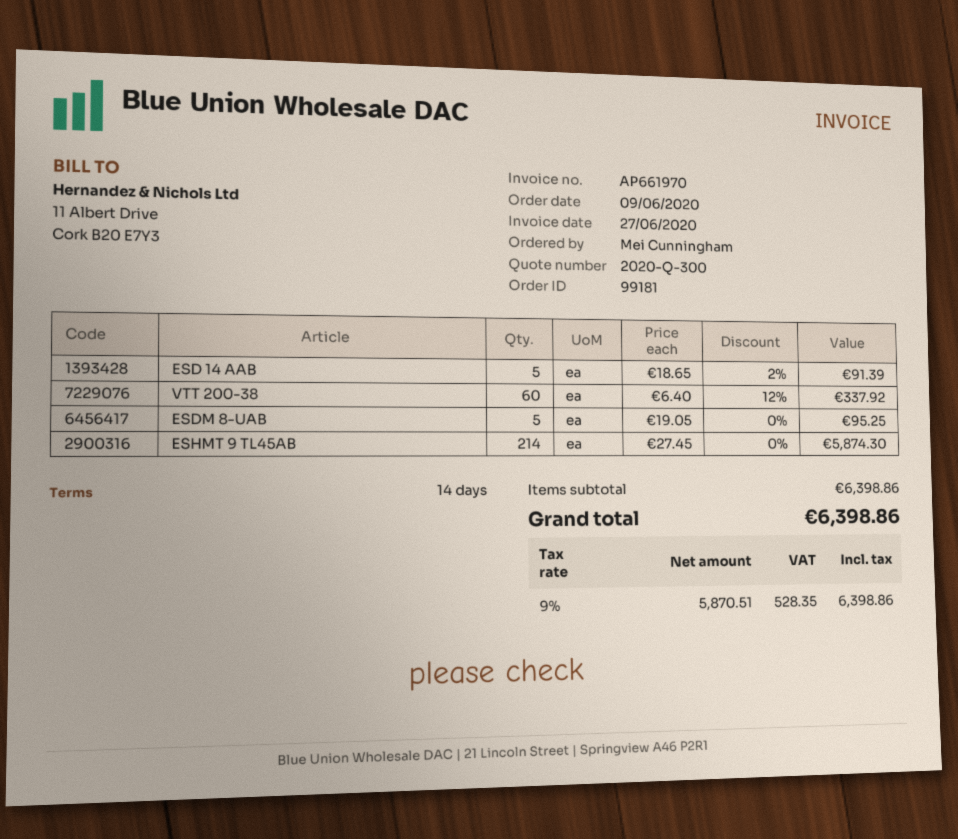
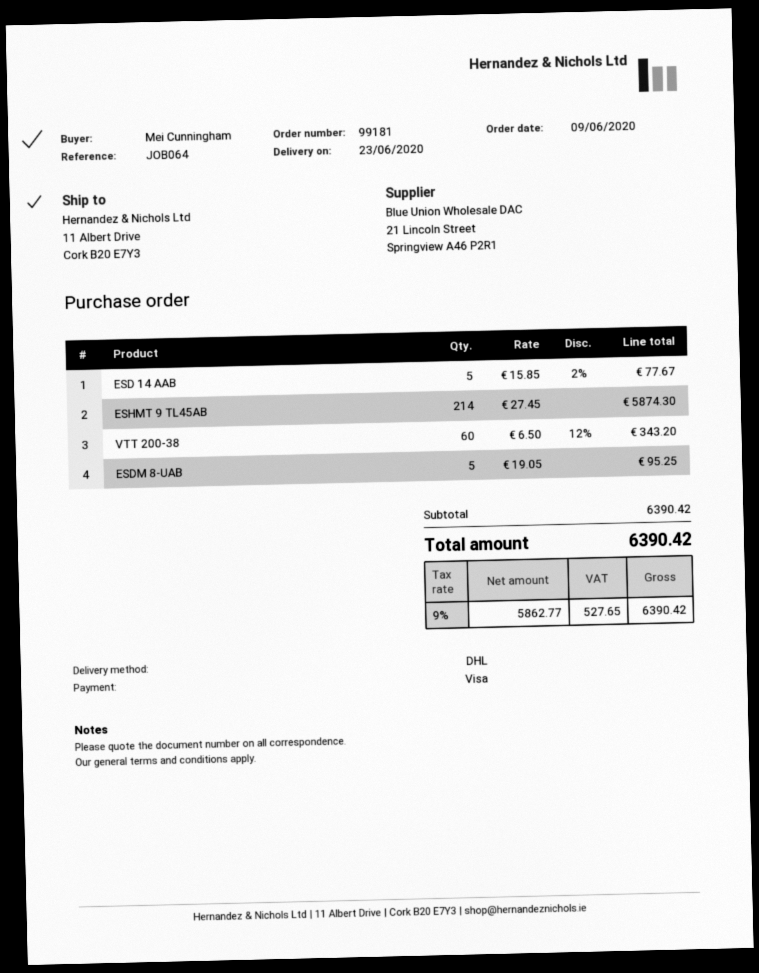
ESD 14 AAB: 5 x 18.65 - 2% = 91.39 -> 5 x 15.85 - 2% = 77.67
VTT 200-38: 60 x 6.40 - 12% = 337.92 -> 60 x 6.50 - 12% = 343.20
subtotal: 6398.86 -> 6390.42
net: 5870.51 -> 5862.77
tax: 9% = 528.35 -> 9% = 527.65
total: 6398.86 -> 6390.42

